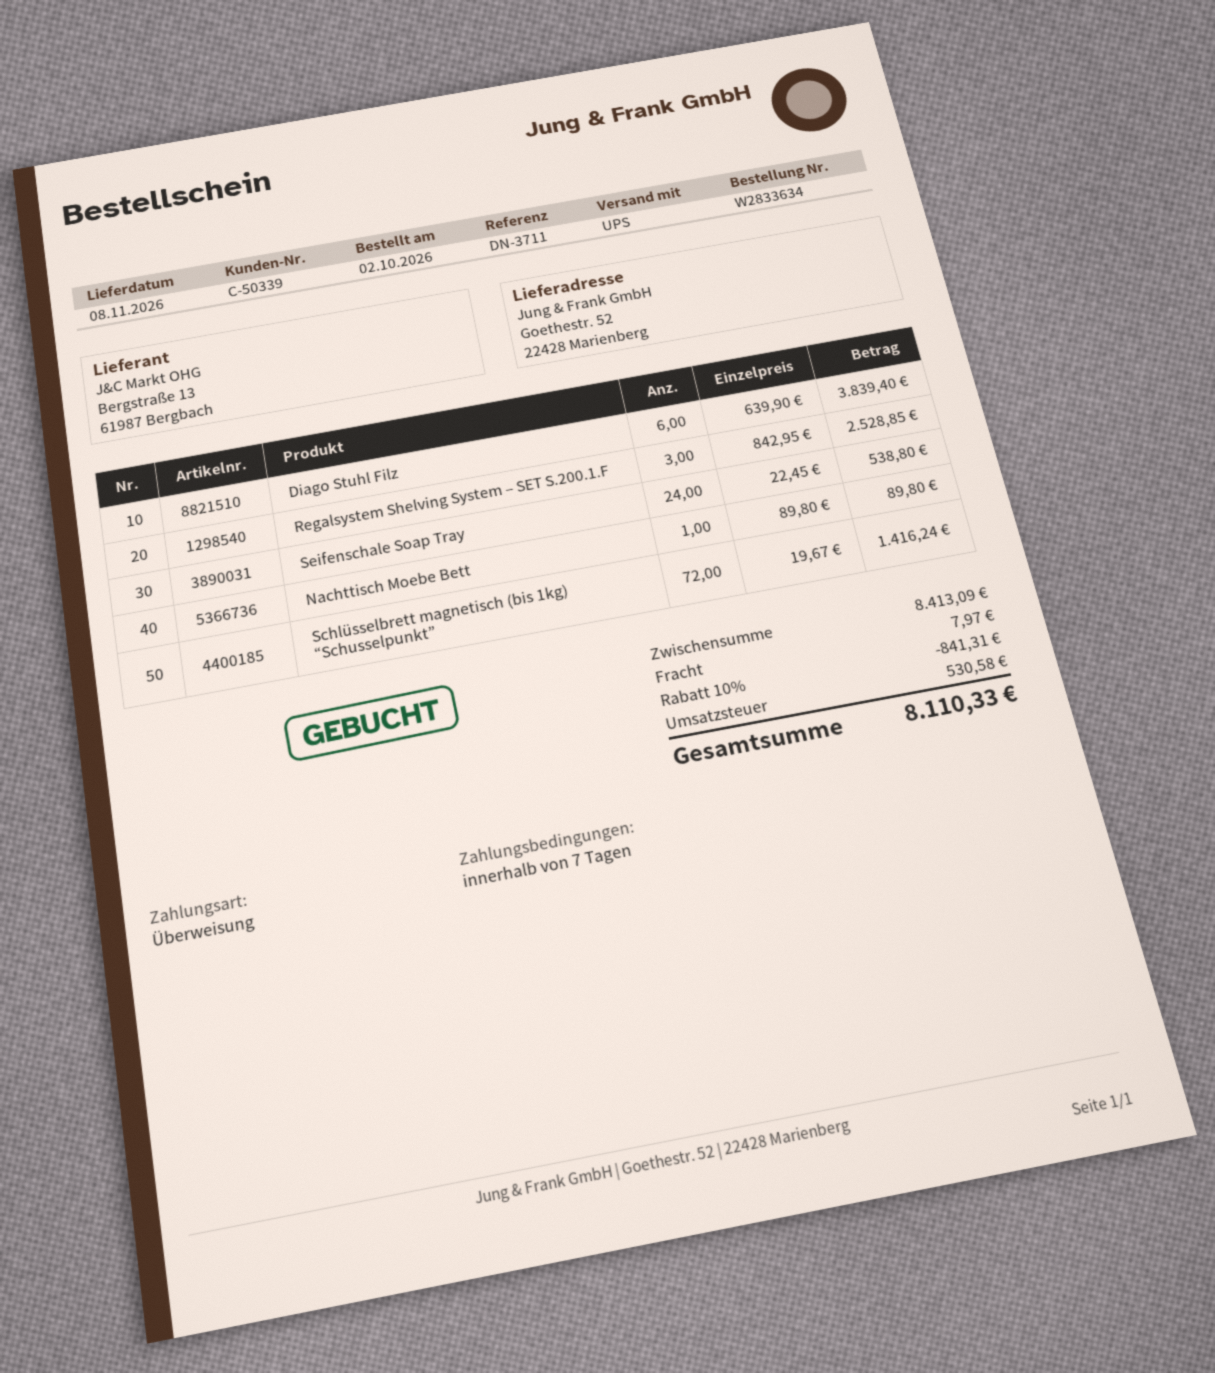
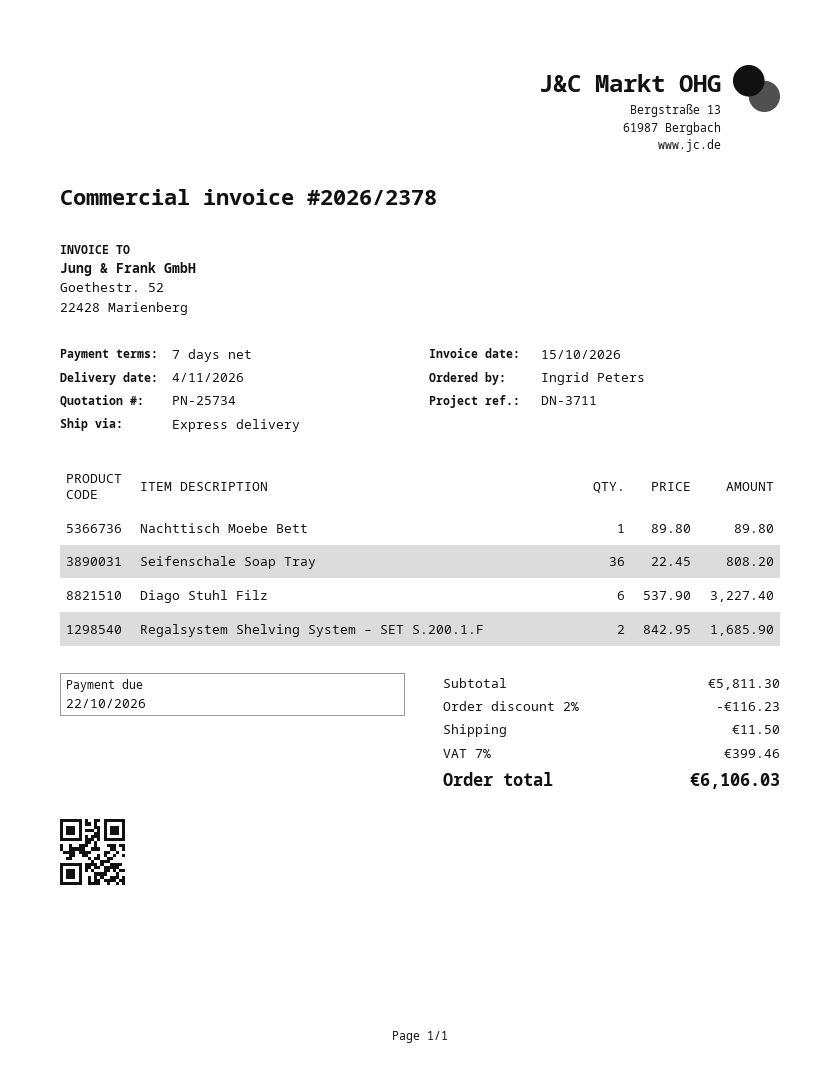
delivery date: 2026-11-08 -> 2026-11-04
shipping method: UPS -> express
Diago Stuhl Filz: 6 x 639.90 = 3839.40 -> 6 x 537.90 = 3227.40
Regalsystem Shelving System – SET S.200.1.F: 3 x 842.95 = 2528.85 -> 2 x 842.95 = 1685.90
Seifenschale Soap Tray: 24 x 22.45 = 538.80 -> 36 x 22.45 = 808.20
Schlüsselbrett magnetisch (bis 1kg) “Schusselpunkt”: 72 x 19.67 = 1416.24 -> none
subtotal: 8413.09 -> 5811.30
discount: 10% = 841.31 -> 2% = 116.23
shipping: 7.97 -> 11.50
tax: 530.58 -> 399.46
total: 8110.33 -> 6106.03

